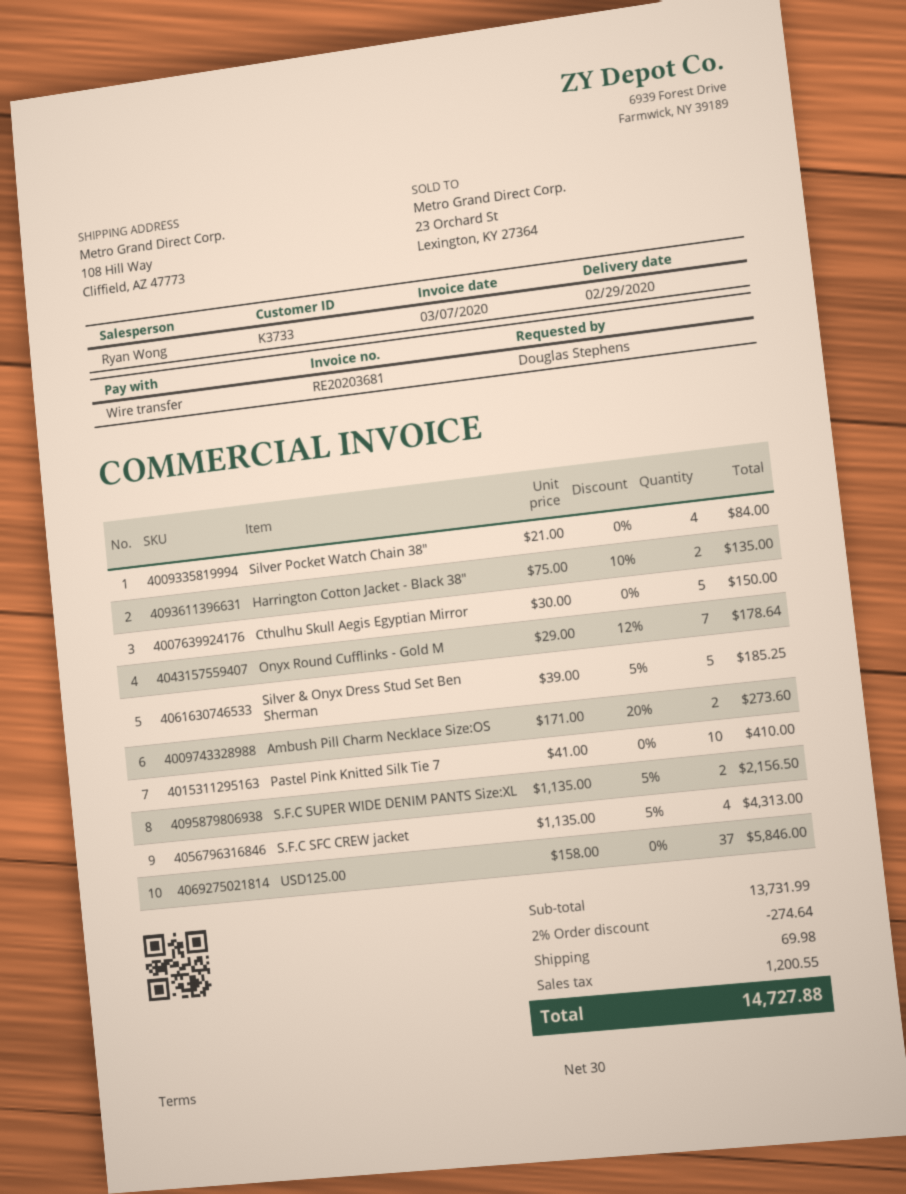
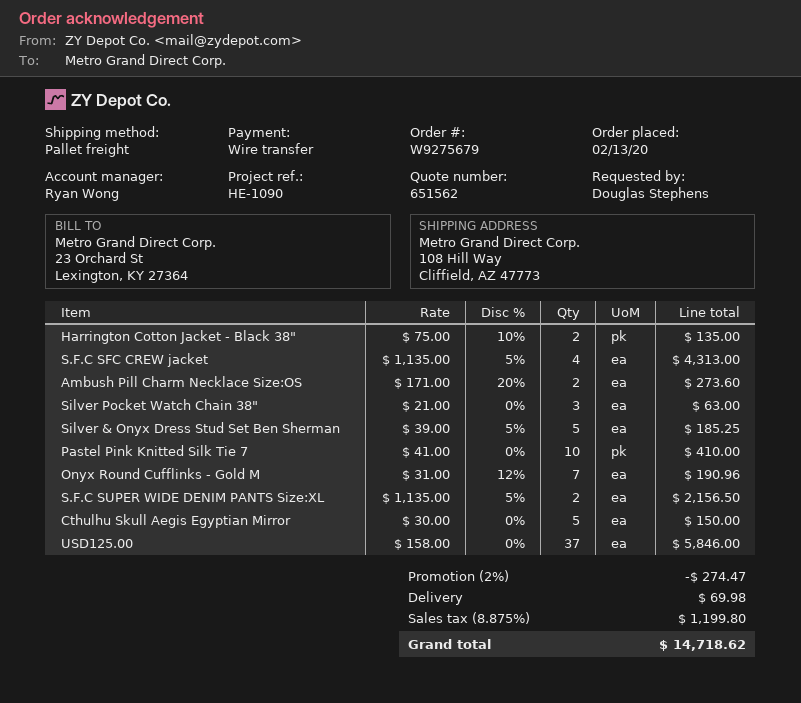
Silver Pocket Watch Chain 38": 4 x 21.00 = 84.00 -> 3 x 21.00 = 63.00
Onyx Round Cufflinks - Gold M: 7 x 29.00 - 12% = 178.64 -> 7 x 31.00 - 12% = 190.96
discount: 2% = 274.64 -> 2% = 274.47
tax: 1200.55 -> 1199.80
total: 14727.88 -> 14718.62

